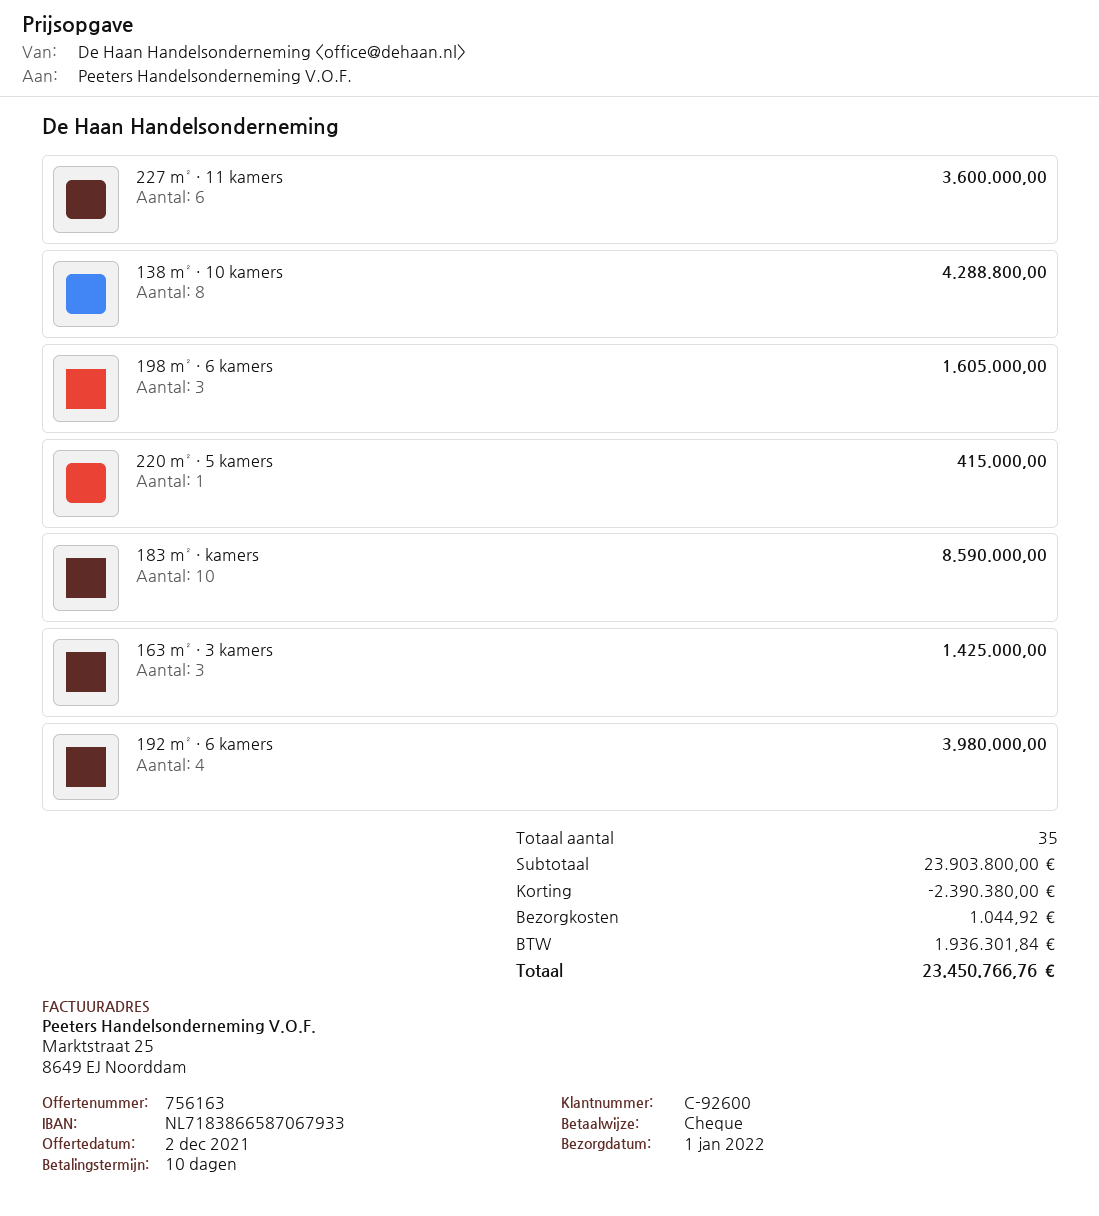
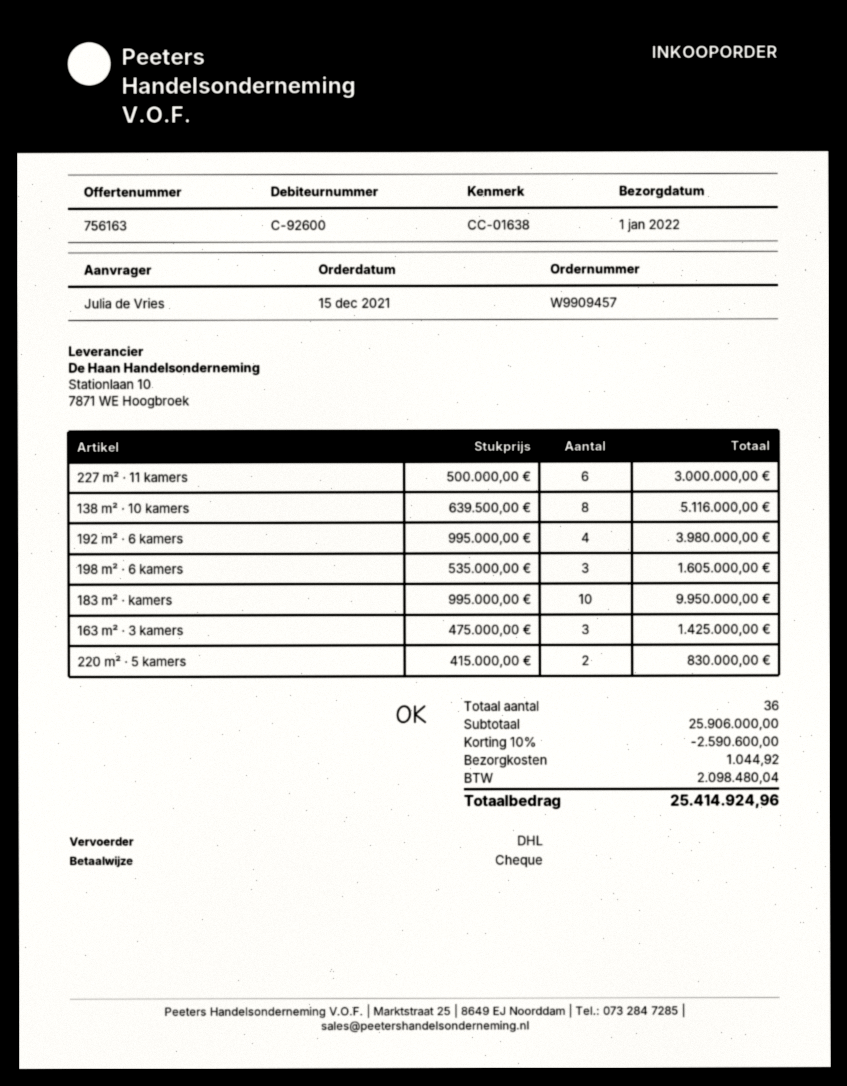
227 m² · 11 kamers: 6 for 3600000.00 -> 6 for 3000000.00
138 m² · 10 kamers: 8 for 4288800.00 -> 8 for 5116000.00
220 m² · 5 kamers: 1 for 415000.00 -> 2 for 830000.00
183 m² · kamers: 10 for 8590000.00 -> 10 for 9950000.00
total quantity: 35 -> 36
subtotal: 23903800.00 -> 25906000.00
discount: 2390380.00 -> 2590600.00
tax: 1936301.84 -> 2098480.04
total: 23450766.76 -> 25414924.96

